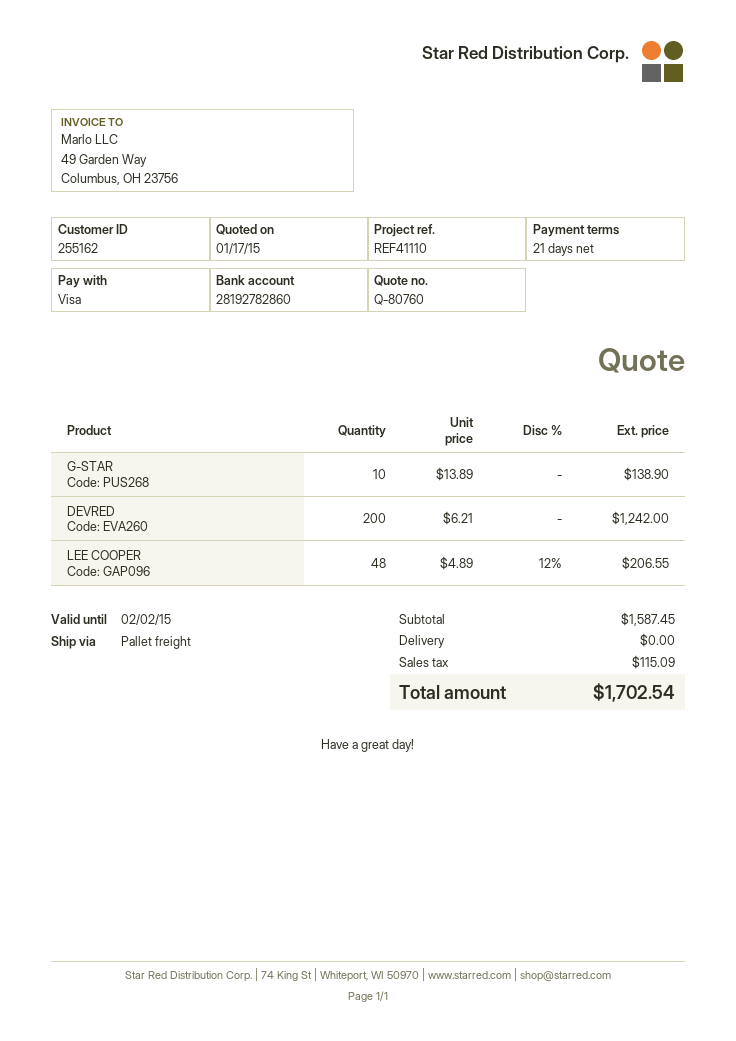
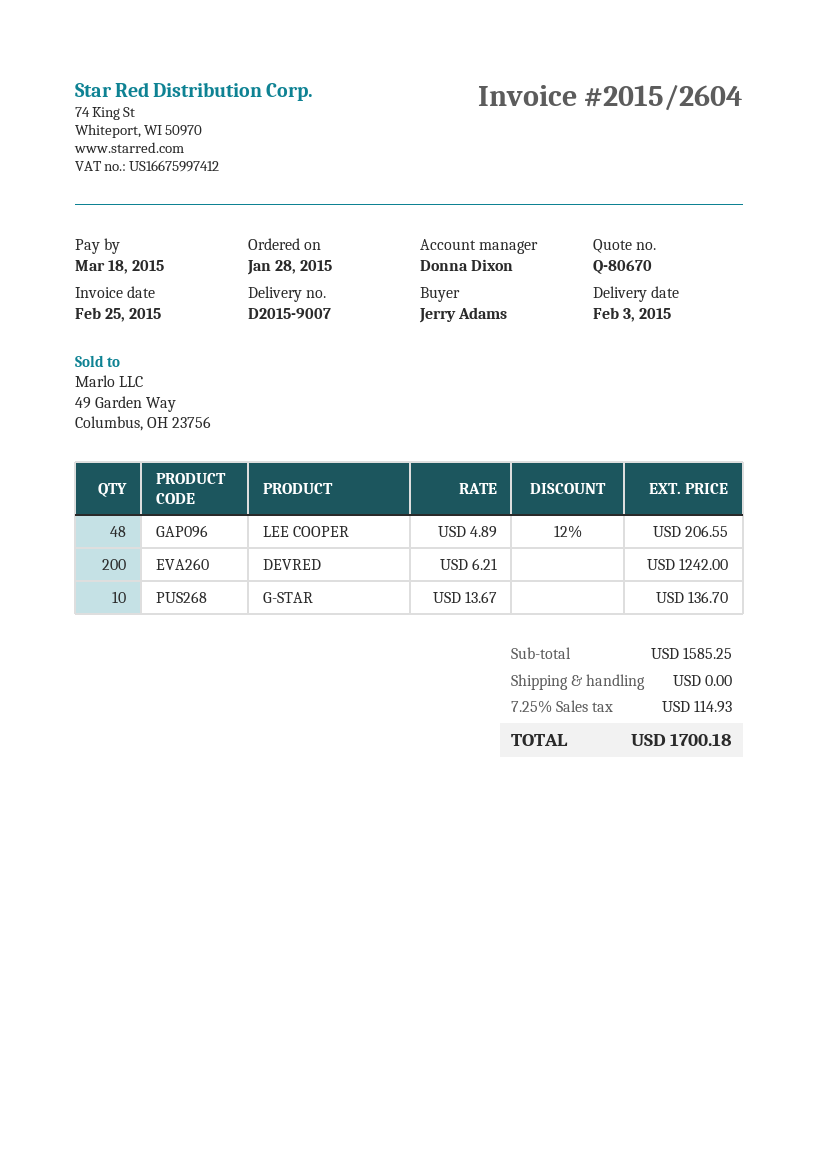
quote number: Q-80760 -> Q-80670
G-STAR: 10 x 13.89 = 138.90 -> 10 x 13.67 = 136.70
subtotal: 1587.45 -> 1585.25
tax: 115.09 -> 114.93
total: 1702.54 -> 1700.18

